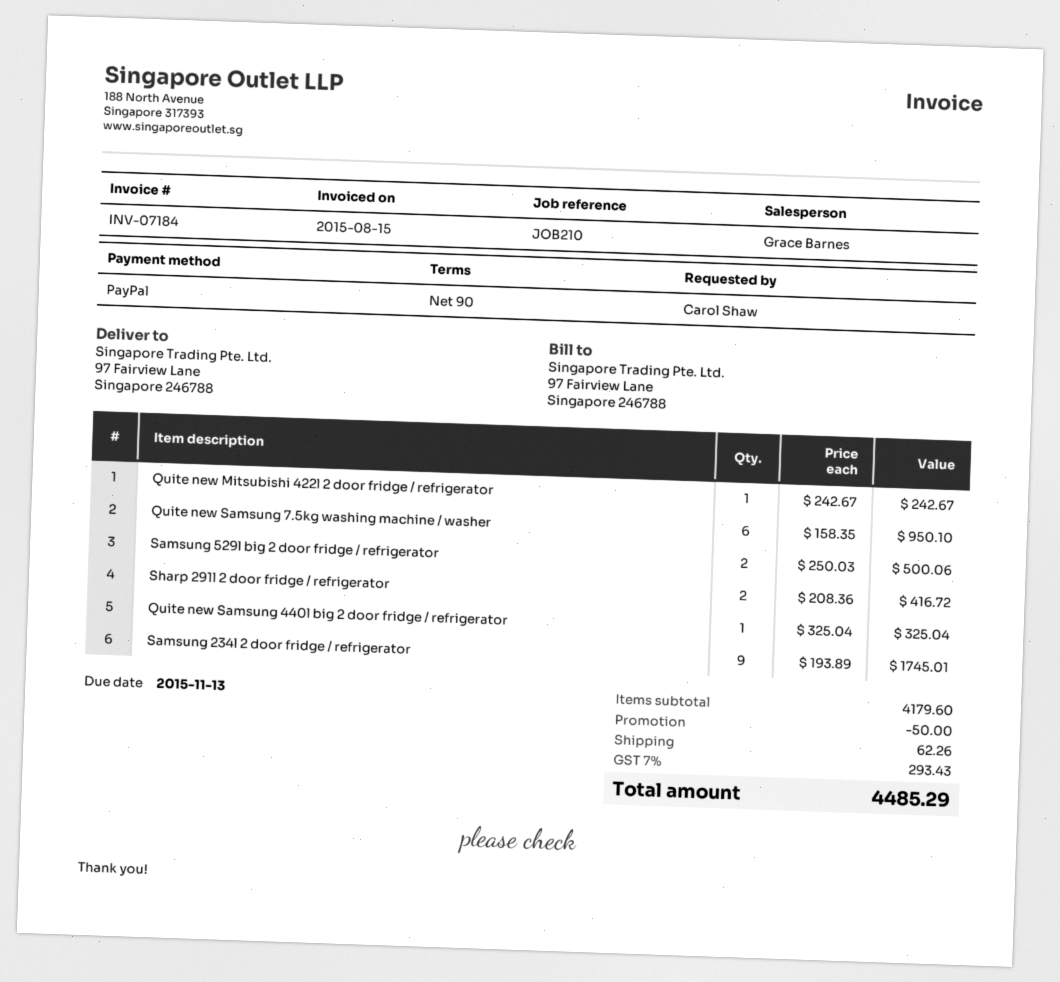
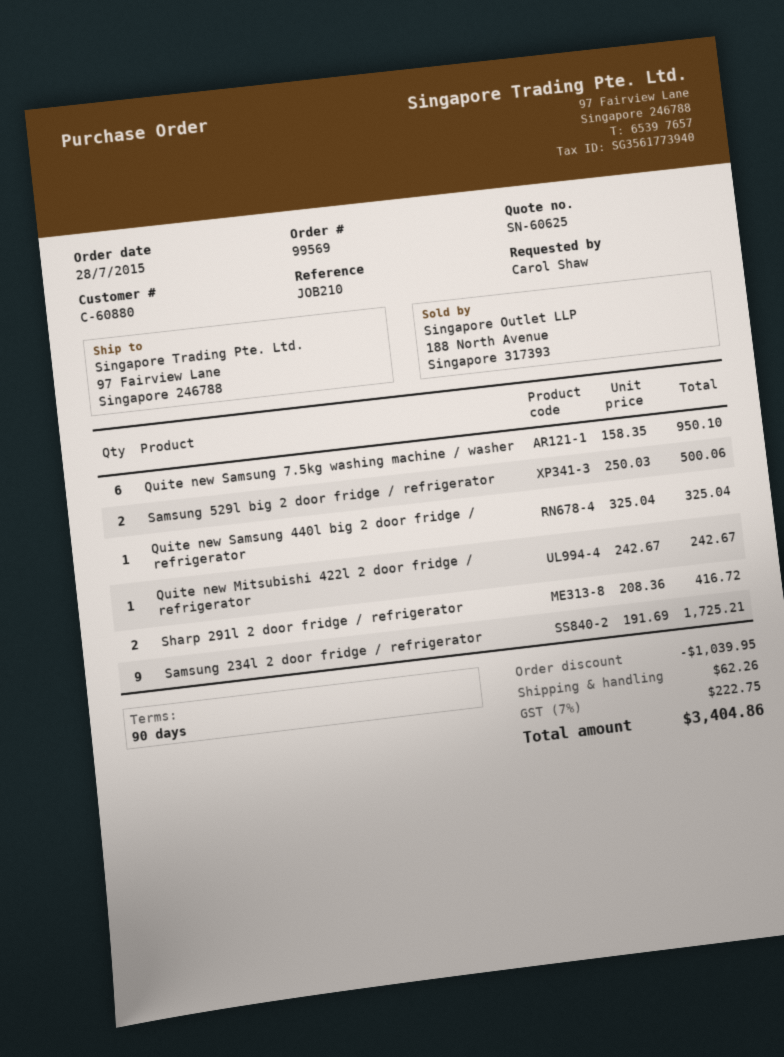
Samsung 234l 2 door fridge / refrigerator: 9 x 193.89 = 1745.01 -> 9 x 191.69 = 1725.21
discount: 50.00 -> 1039.95
tax: 7% = 293.43 -> 7% = 222.75
total: 4485.29 -> 3404.86

